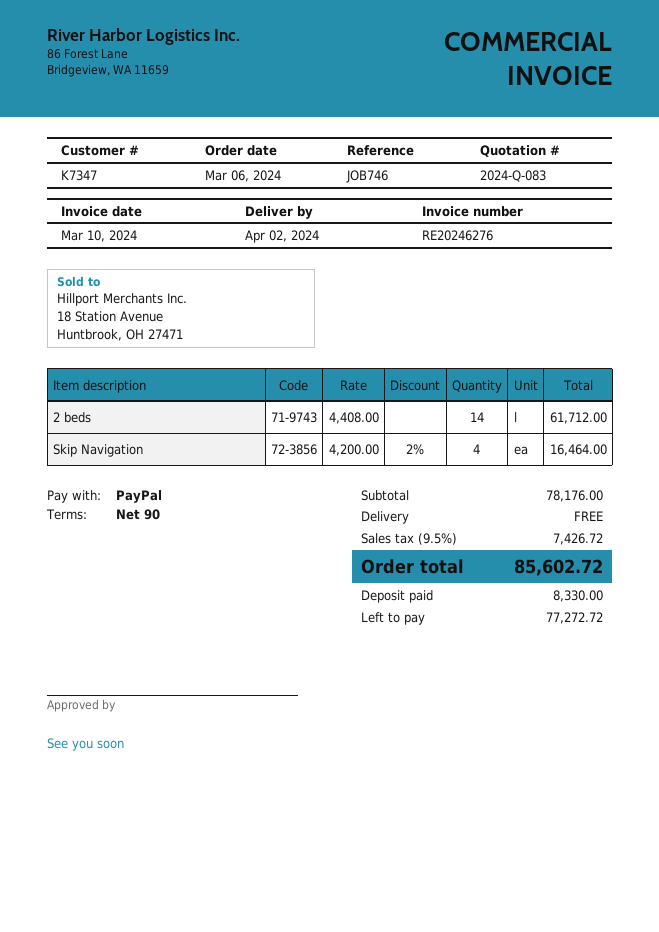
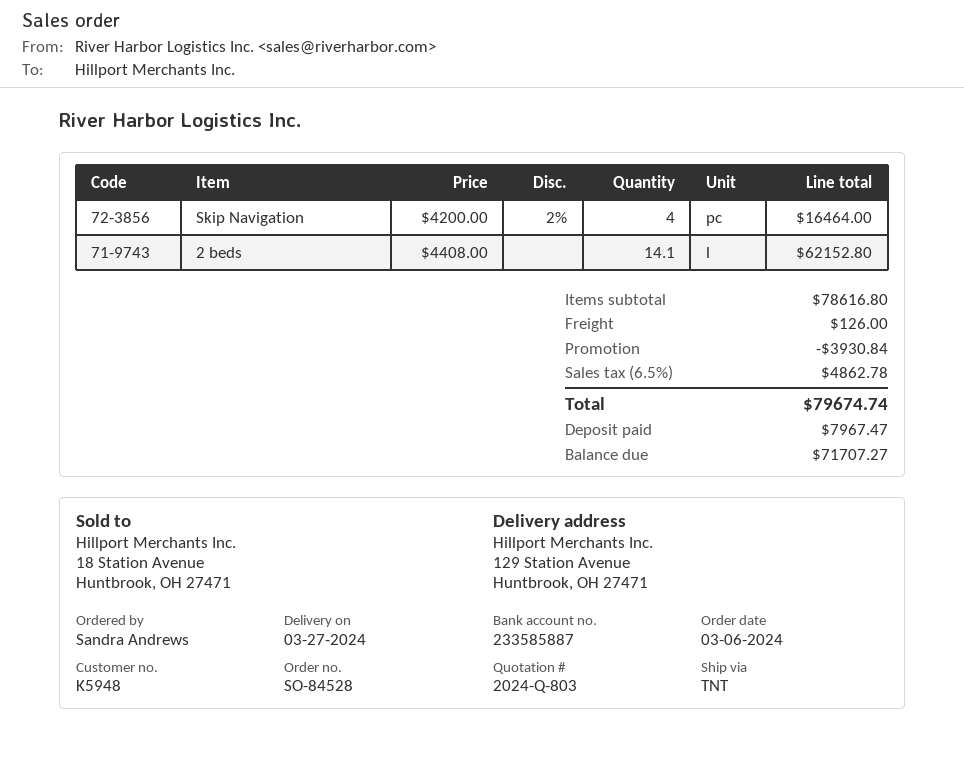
quote number: 2024-Q-083 -> 2024-Q-803
delivery date: 2024-04-02 -> 2024-03-27
customer number: K7347 -> K5948
2 beds: 14 x 4408.00 = 61712.00 -> 14.1 x 4408.00 = 62152.80
subtotal: 78176.00 -> 78616.80
discount: none -> 3930.84
shipping: 0.00 -> 126.00
tax: 9.5% = 7426.72 -> 6.5% = 4862.78
total: 85602.72 -> 79674.74
deposit: 8330.00 -> 7967.47
balance: 77272.72 -> 71707.27

